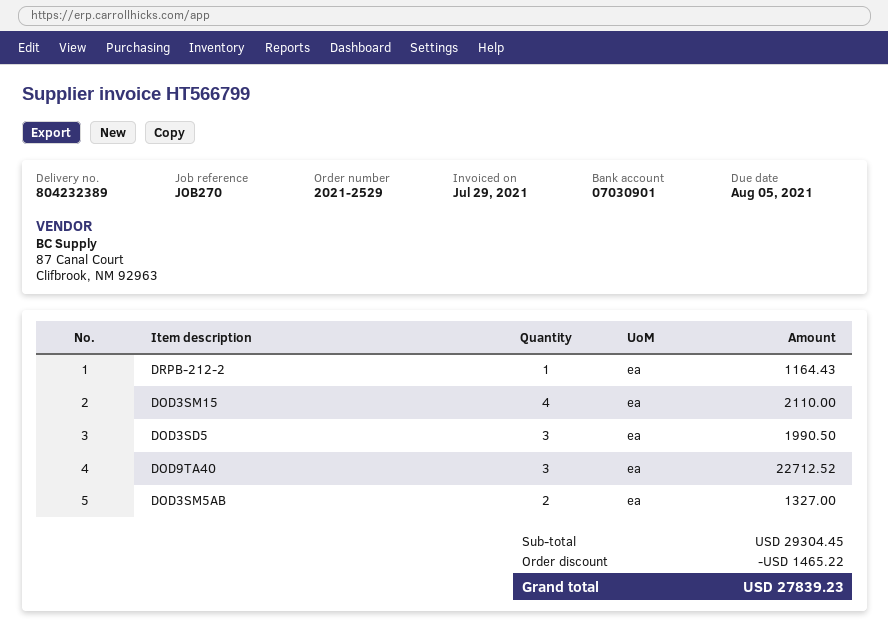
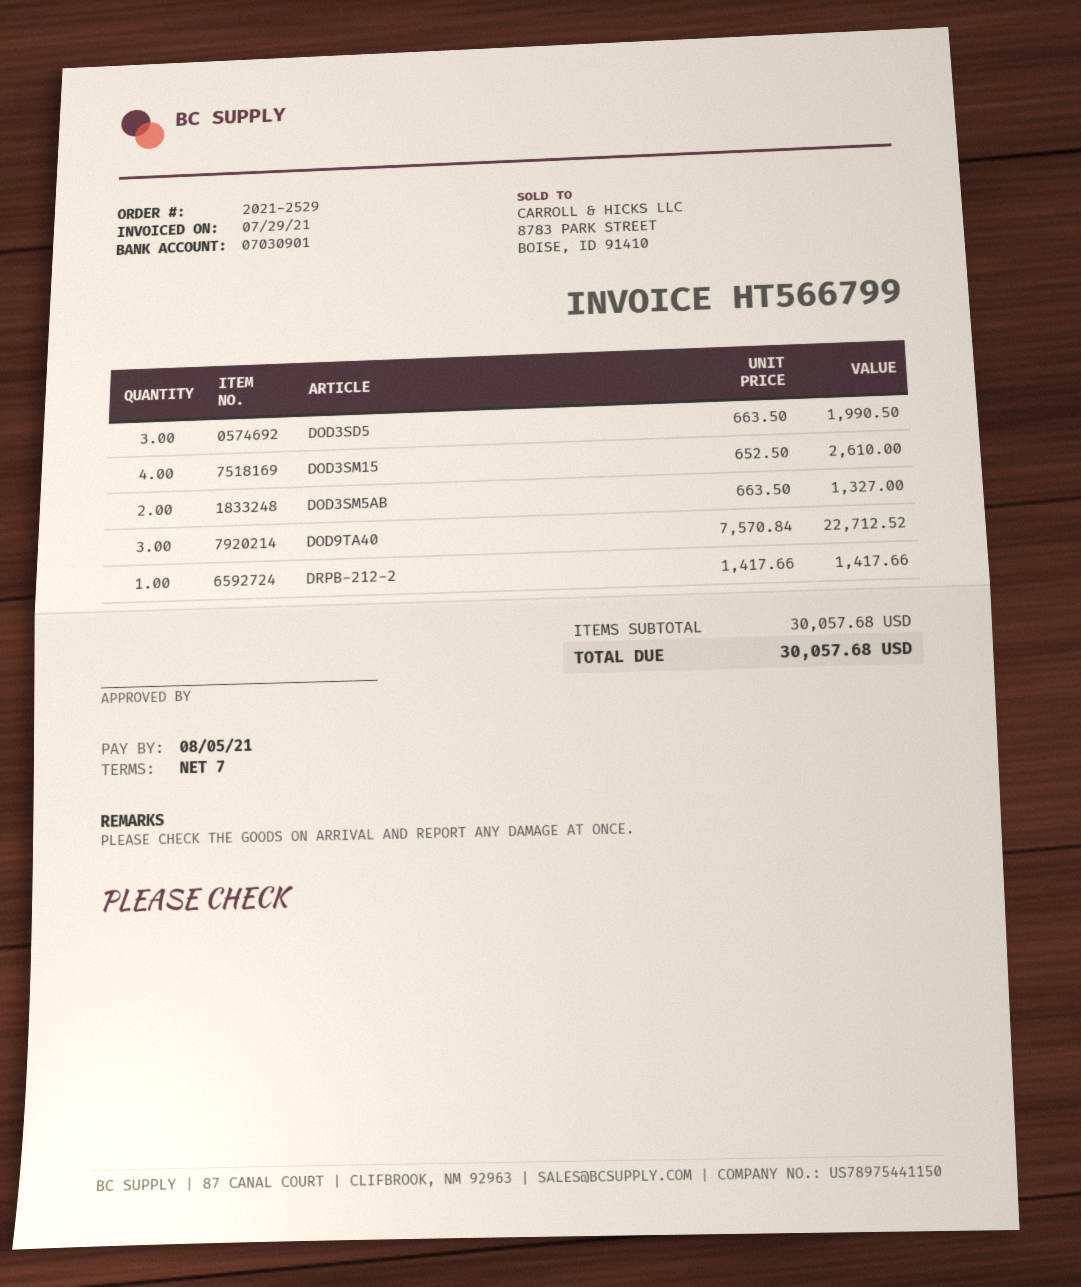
DRPB-212-2: 1 for 1164.43 -> 1 for 1417.66
DOD3SM15: 4 for 2110.00 -> 4 for 2610.00
subtotal: 29304.45 -> 30057.68
discount: 1465.22 -> none
total: 27839.23 -> 30057.68

